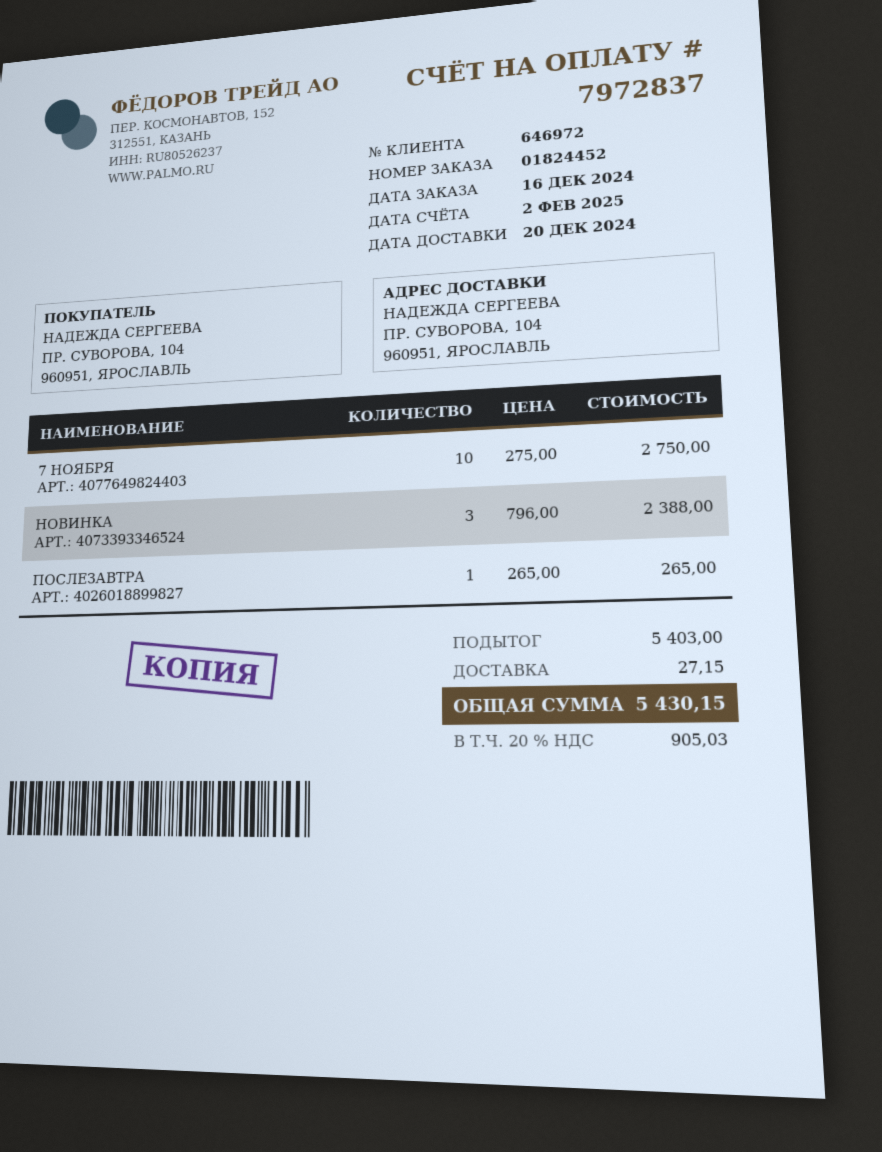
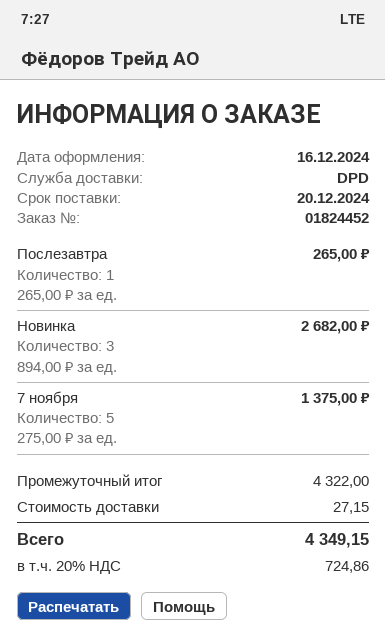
7 НОЯБРЯ: 10 x 275.00 = 2750.00 -> 5 x 275.00 = 1375.00
НОВИНКА: 3 x 796.00 = 2388.00 -> 3 x 894.00 = 2682.00
subtotal: 5403.00 -> 4322.00
tax: 20% = 905.03 -> 20% = 724.86
total: 5430.15 -> 4349.15

